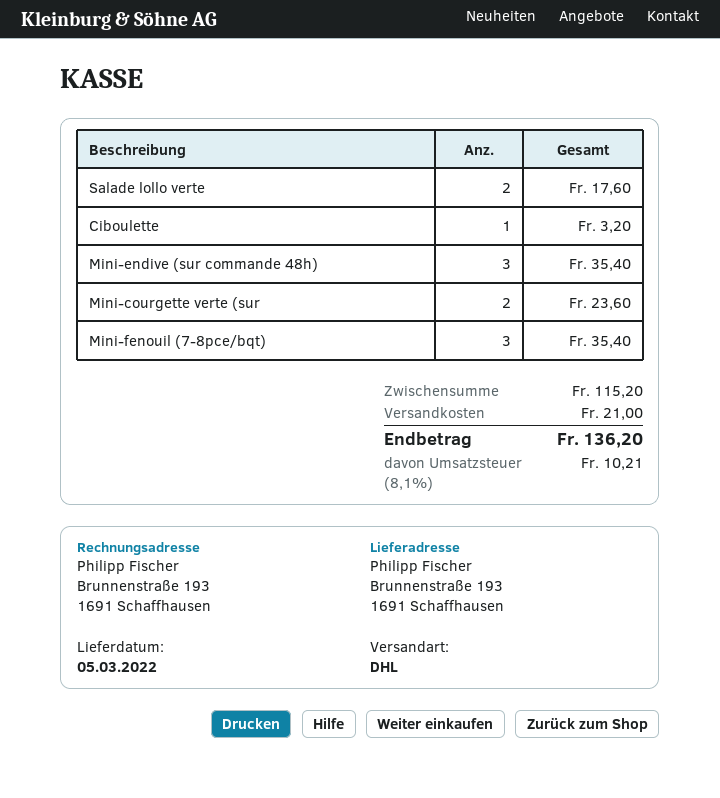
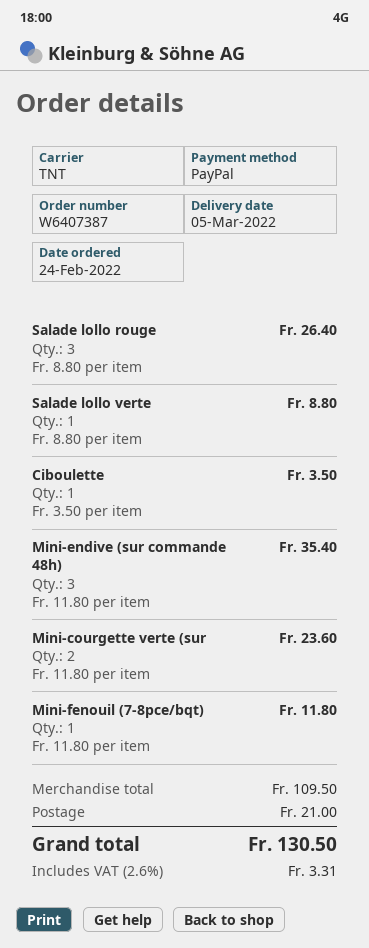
shipping method: DHL -> TNT
Salade lollo verte: 2 for 17.60 -> 1 for 8.80
Ciboulette: 1 for 3.20 -> 1 for 3.50
Mini-fenouil (7-8pce/bqt): 3 for 35.40 -> 1 for 11.80
Salade lollo rouge: none -> 3 for 26.40
subtotal: 115.20 -> 109.50
tax: 8.1% = 10.21 -> 2.6% = 3.31
total: 136.20 -> 130.50

